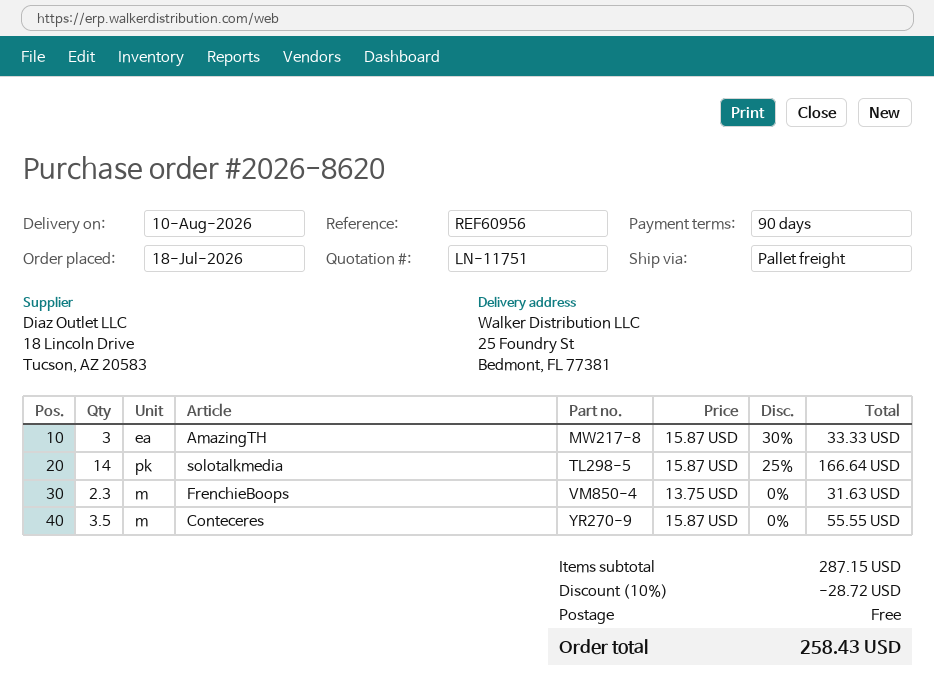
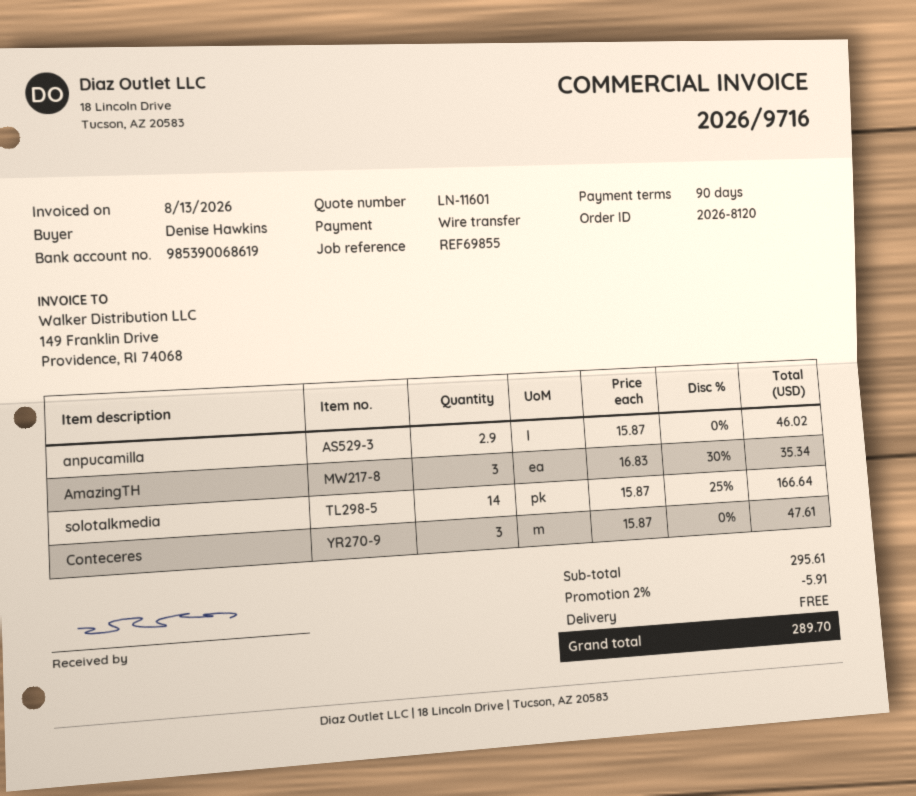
quote number: LN-11751 -> LN-11601
order number: 2026-8620 -> 2026-8120
reference: REF60956 -> REF69855
AmazingTH: 3 x 15.87 - 30% = 33.33 -> 3 x 16.83 - 30% = 35.34
FrenchieBoops: 2.3 x 13.75 = 31.63 -> none
Conteceres: 3.5 x 15.87 = 55.55 -> 3 x 15.87 = 47.61
anpucamilla: none -> 2.9 x 15.87 = 46.02
subtotal: 287.15 -> 295.61
discount: 10% = 28.72 -> 2% = 5.91
total: 258.43 -> 289.70

